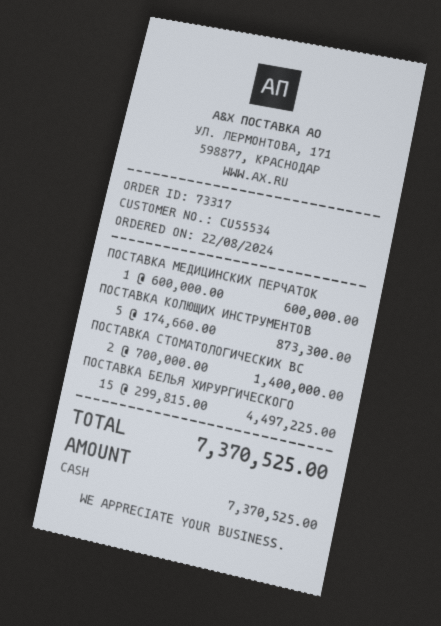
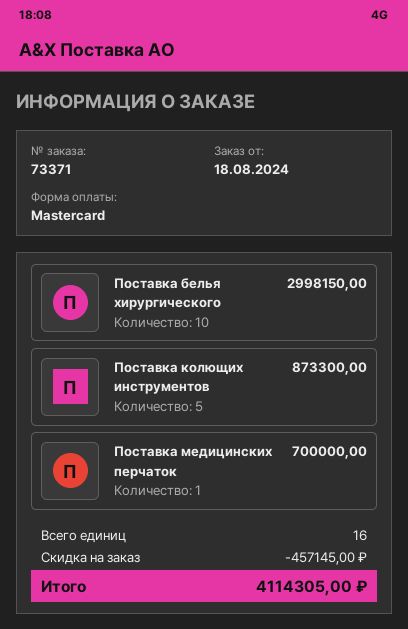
order number: 73317 -> 73371
order date: 2024-08-22 -> 2024-08-18
payment method: cash -> Mastercard
ПОСТАВКА МЕДИЦИНСКИХ ПЕРЧАТОК: 1 for 600000.00 -> 1 for 700000.00
ПОСТАВКА СТОМАТОЛОГИЧЕСКИХ ВС: 2 for 1400000.00 -> none
ПОСТАВКА БЕЛЬЯ ХИРУРГИЧЕСКОГО: 15 for 4497225.00 -> 10 for 2998150.00
discount: none -> 457145.00
total: 7370525.00 -> 4114305.00

